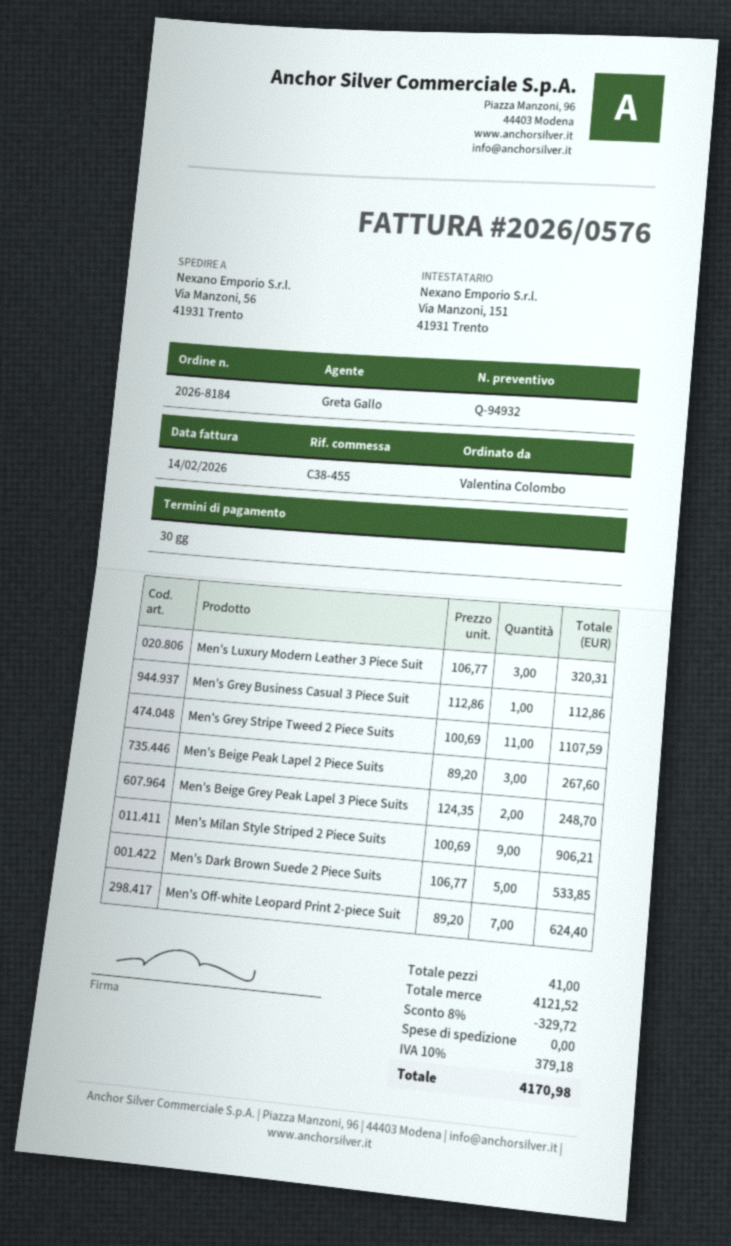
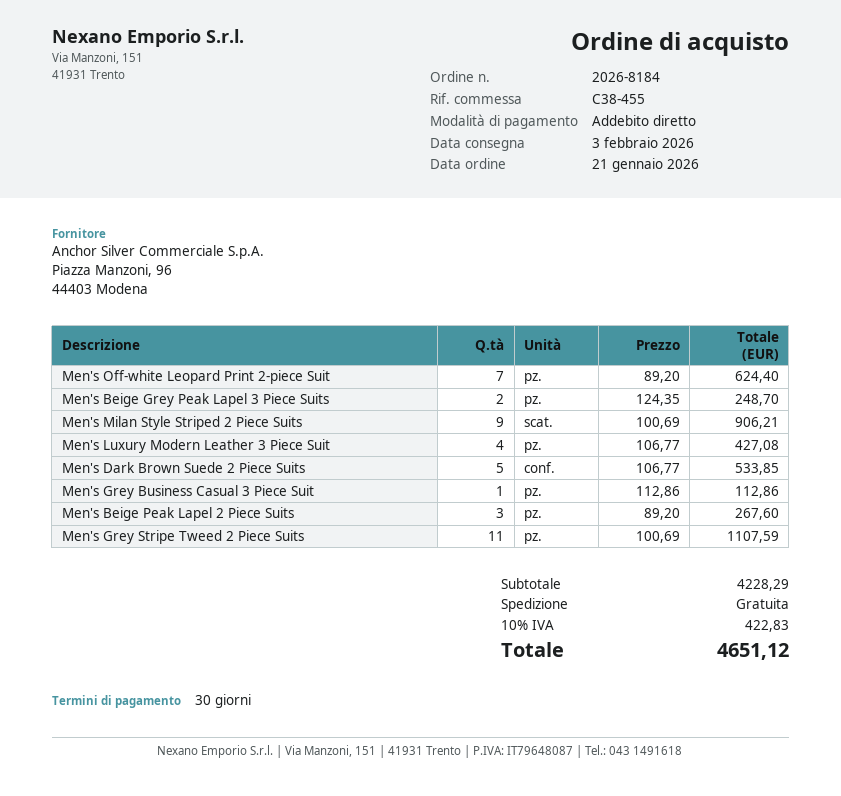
Men's Luxury Modern Leather 3 Piece Suit: 3 x 106.77 = 320.31 -> 4 x 106.77 = 427.08
subtotal: 4121.52 -> 4228.29
discount: 8% = 329.72 -> none
tax: 10% = 379.18 -> 10% = 422.83
total: 4170.98 -> 4651.12

